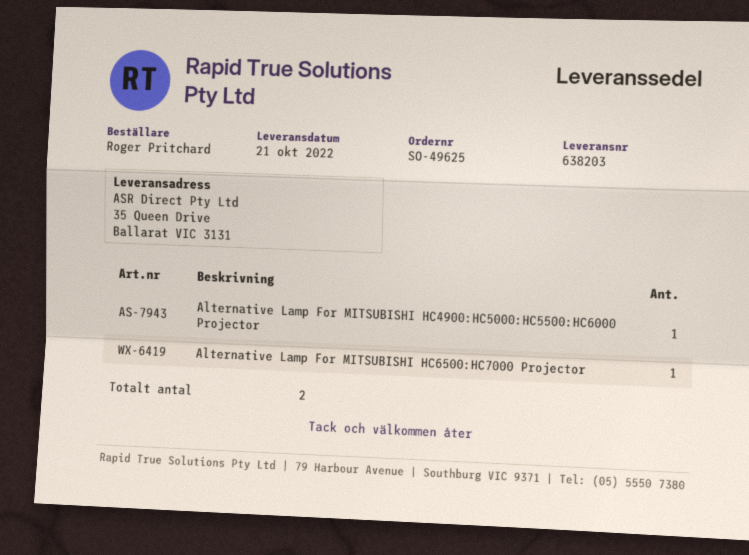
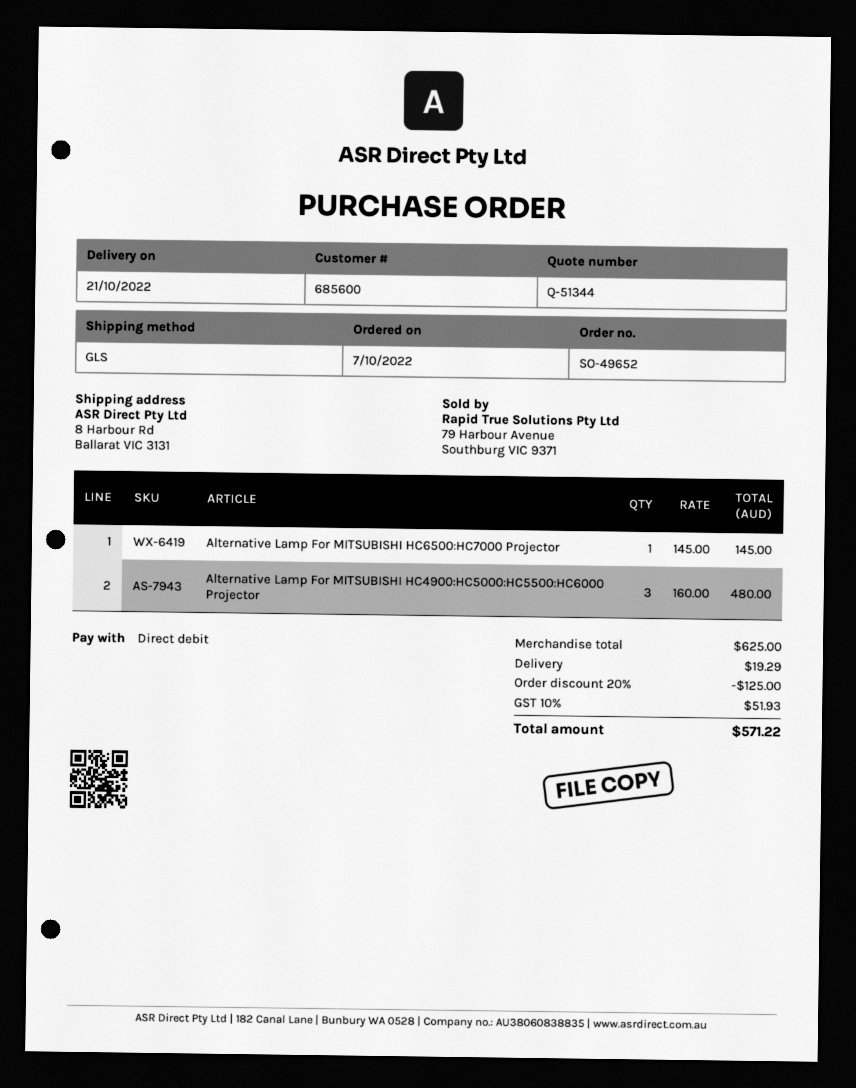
order number: SO-49625 -> SO-49652
ship to: 35 Queen Drive, Ballarat VIC 3131 -> 8 Harbour Rd, Ballarat VIC 3131
Alternative Lamp For MITSUBISHI HC4900:HC5000:HC5500:HC6000 Projector: 1 -> 3

